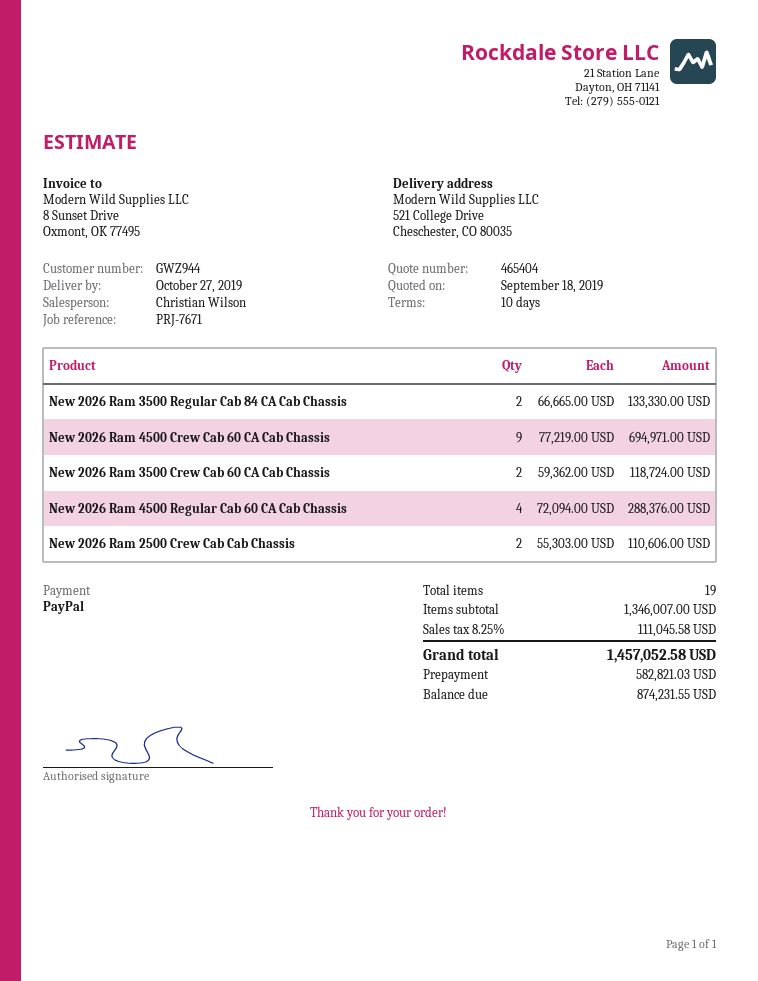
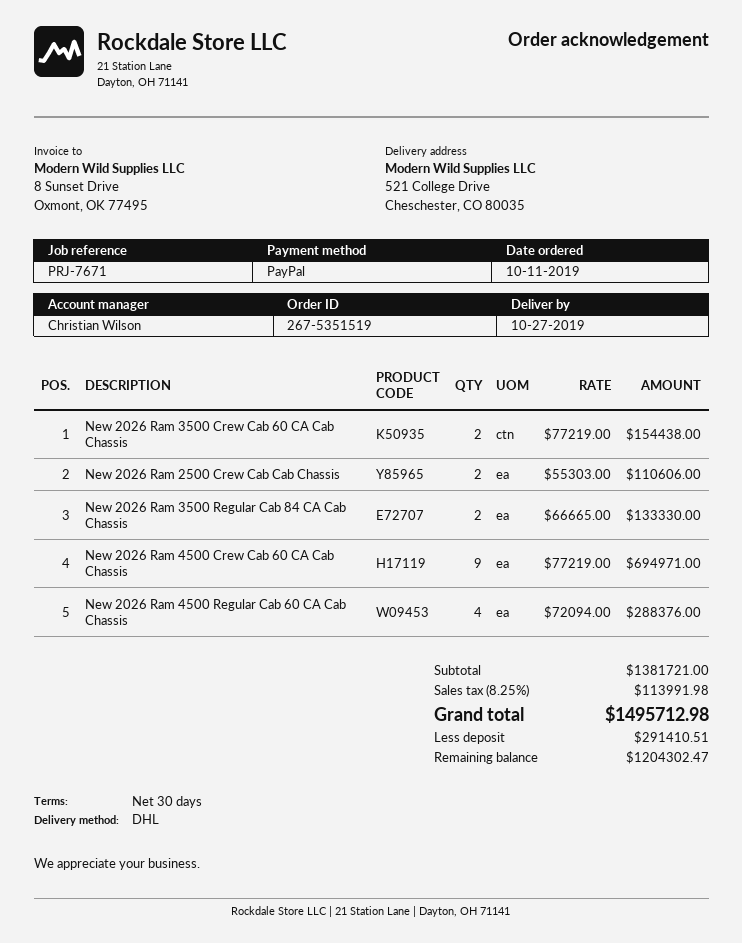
payment terms: 10 days -> 30 days
New 2026 Ram 3500 Crew Cab 60 CA Cab Chassis: 2 x 59362.00 = 118724.00 -> 2 x 77219.00 = 154438.00
subtotal: 1346007.00 -> 1381721.00
tax: 8.25% = 111045.58 -> 8.25% = 113991.98
total: 1457052.58 -> 1495712.98
deposit: 582821.03 -> 291410.51
balance: 874231.55 -> 1204302.47

